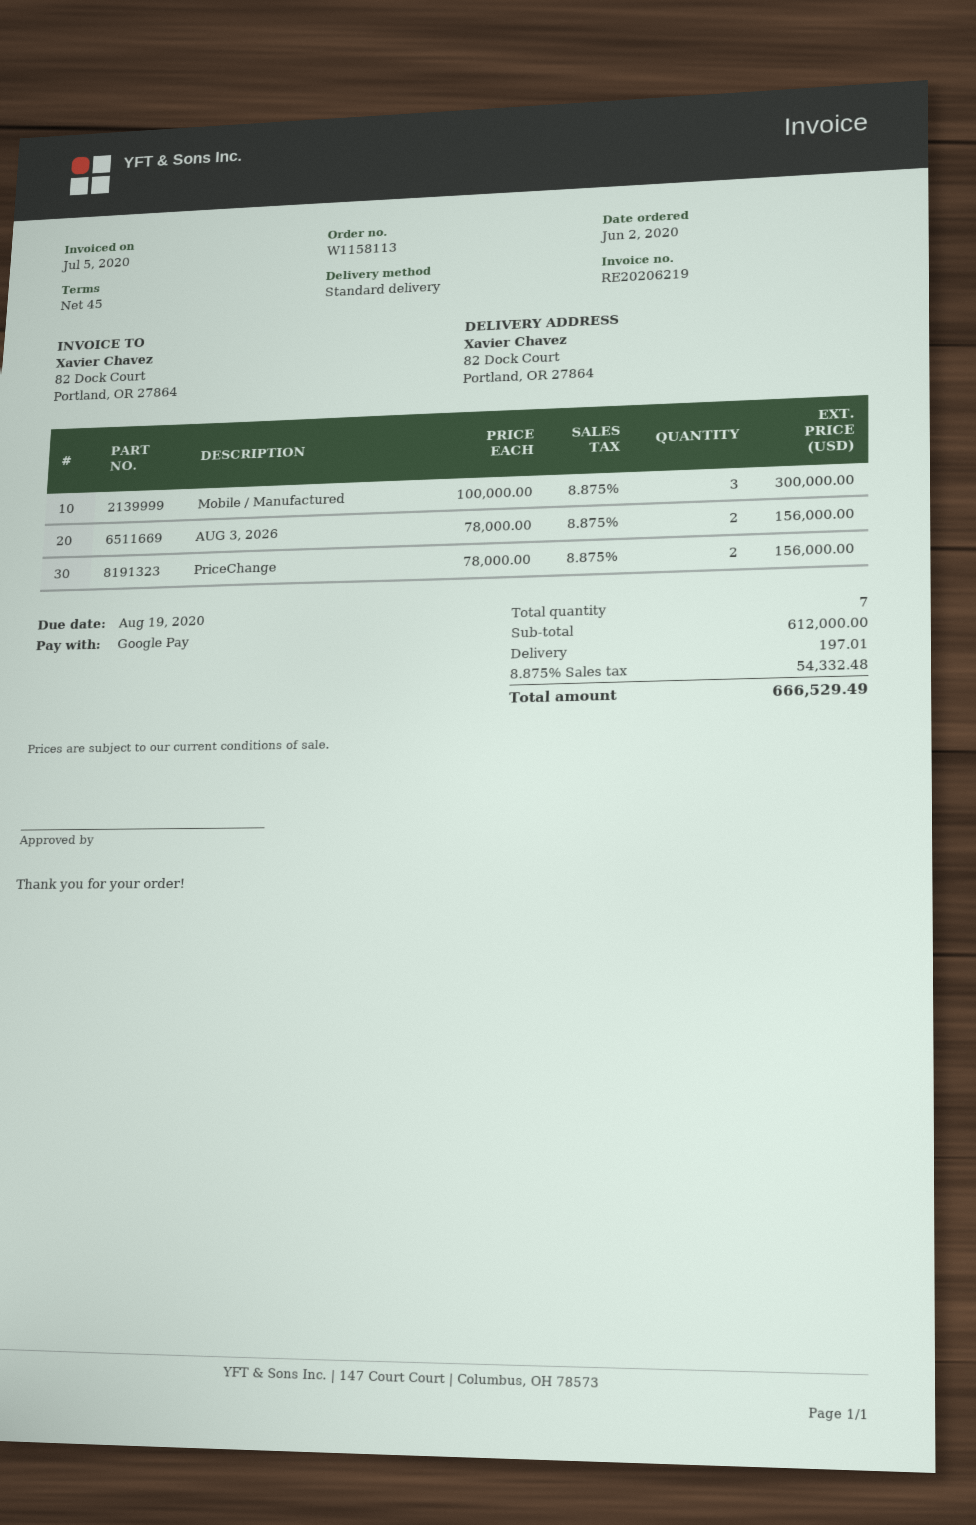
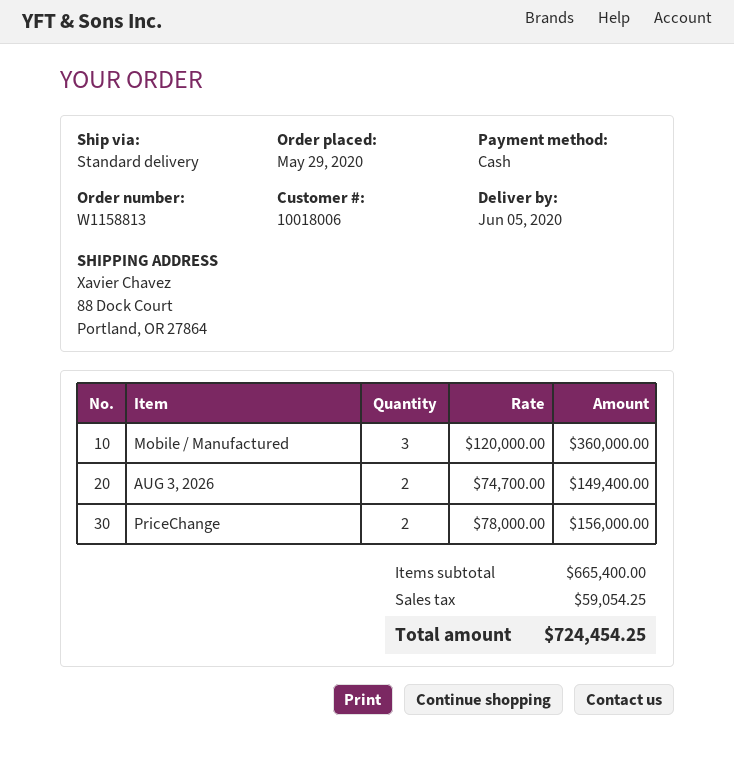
order number: W1158113 -> W1158813
order date: 2020-06-02 -> 2020-05-29
payment method: Google Pay -> cash
ship to: 82 Dock Court, Portland, OR 27864 -> 88 Dock Court, Portland, OR 27864
Mobile / Manufactured: 3 x 100000.00 = 300000.00 -> 3 x 120000.00 = 360000.00
AUG 3, 2026: 2 x 78000.00 = 156000.00 -> 2 x 74700.00 = 149400.00
subtotal: 612000.00 -> 665400.00
shipping: 197.01 -> none
tax: 54332.48 -> 59054.25
total: 666529.49 -> 724454.25

